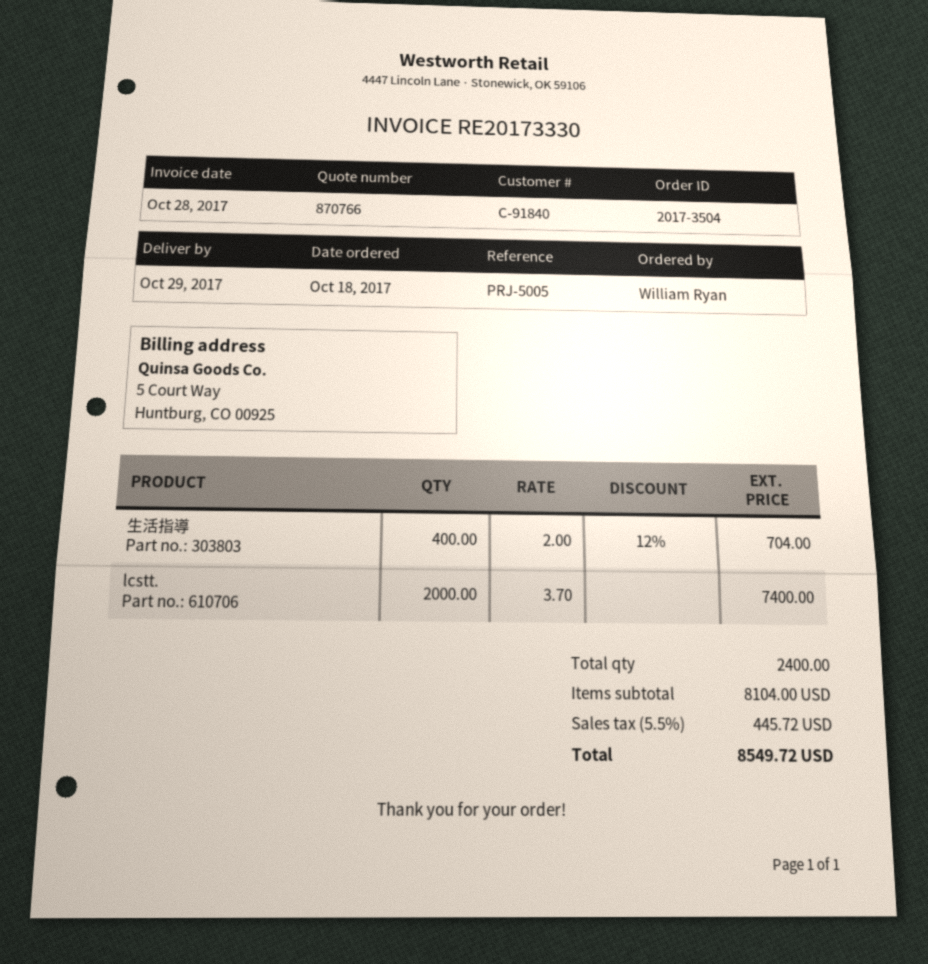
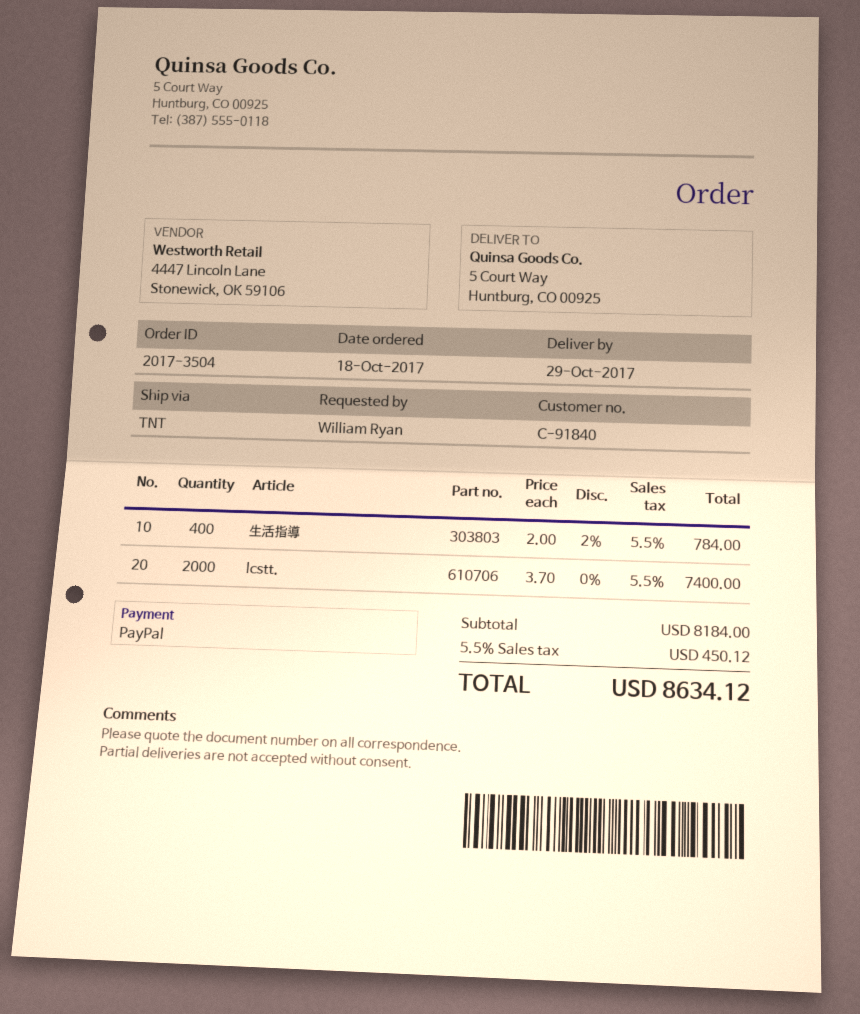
生活指導: 400 x 2.00 - 12% = 704.00 -> 400 x 2.00 - 2% = 784.00
subtotal: 8104.00 -> 8184.00
tax: 5.5% = 445.72 -> 5.5% = 450.12
total: 8549.72 -> 8634.12

